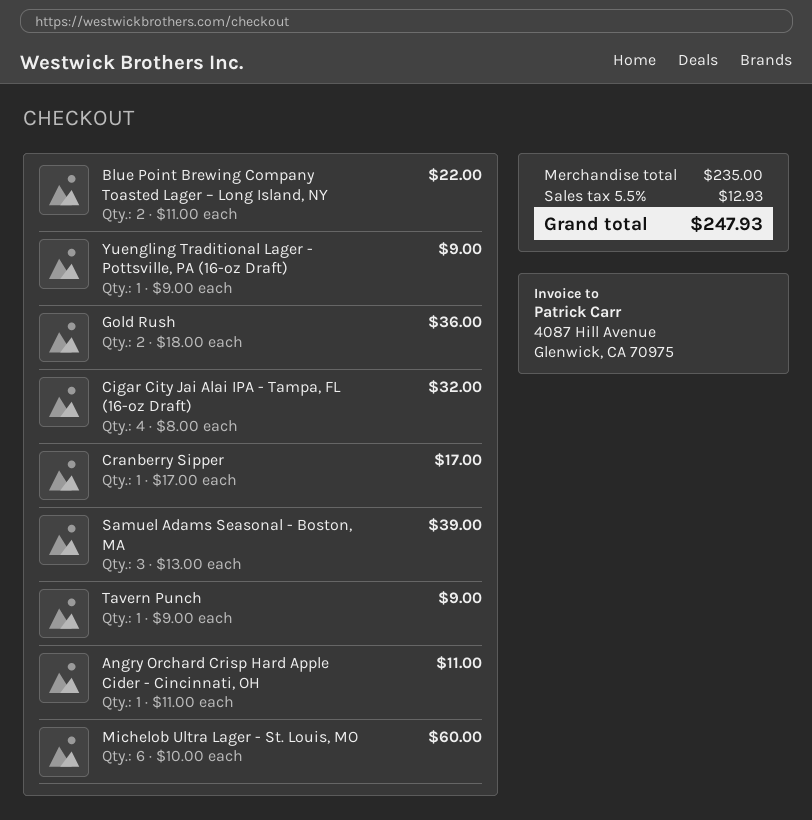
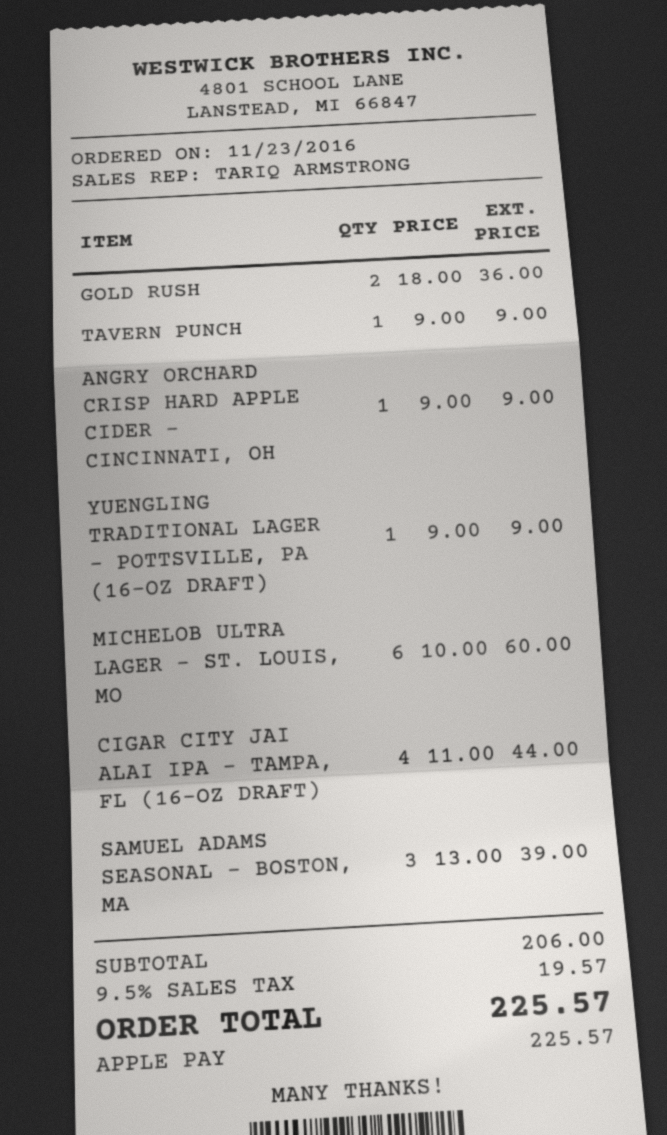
Blue Point Brewing Company Toasted Lager – Long Island, NY: 2 x 11.00 = 22.00 -> none
Cigar City Jai Alai IPA - Tampa, FL (16-oz Draft): 4 x 8.00 = 32.00 -> 4 x 11.00 = 44.00
Cranberry Sipper: 1 x 17.00 = 17.00 -> none
Angry Orchard Crisp Hard Apple Cider - Cincinnati, OH: 1 x 11.00 = 11.00 -> 1 x 9.00 = 9.00
subtotal: 235.00 -> 206.00
tax: 5.5% = 12.93 -> 9.5% = 19.57
total: 247.93 -> 225.57

